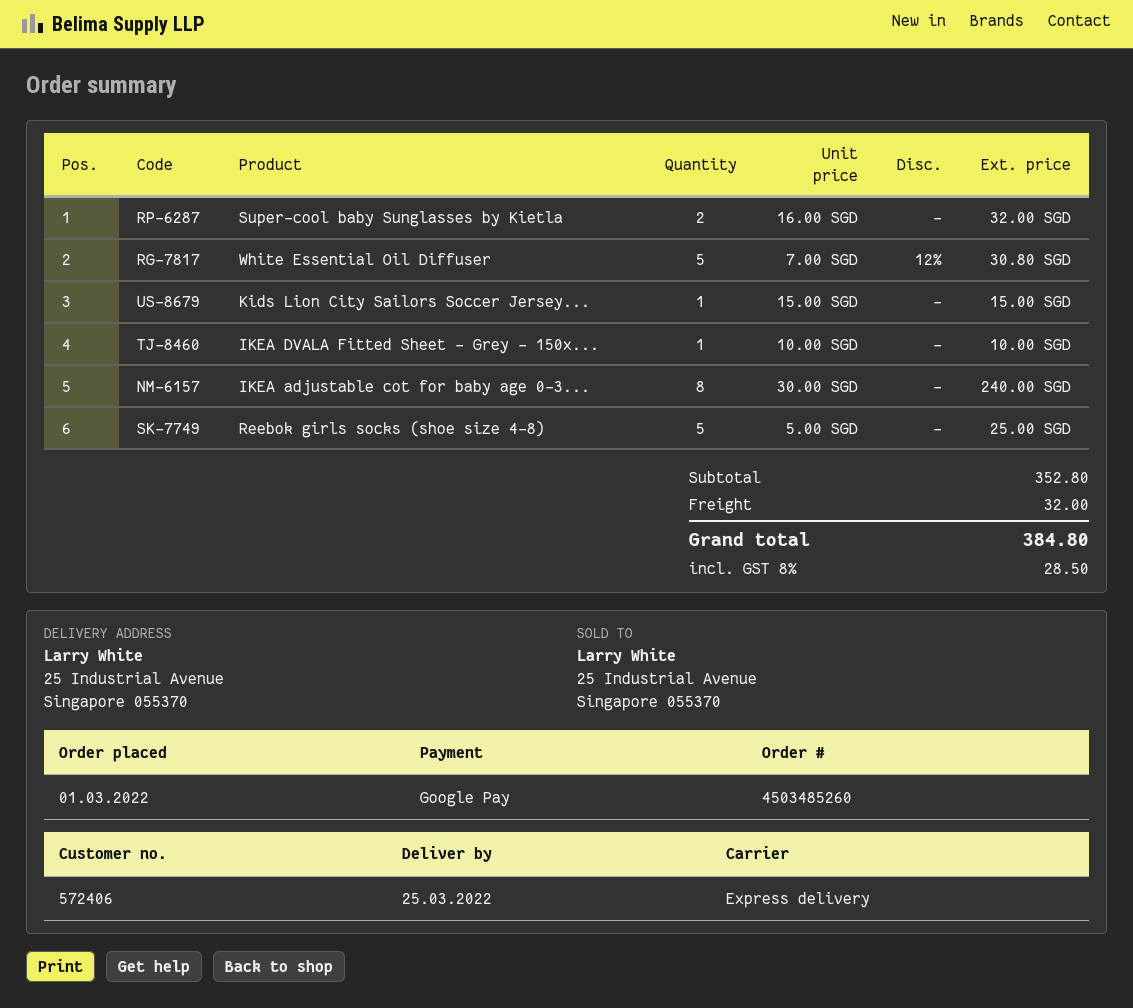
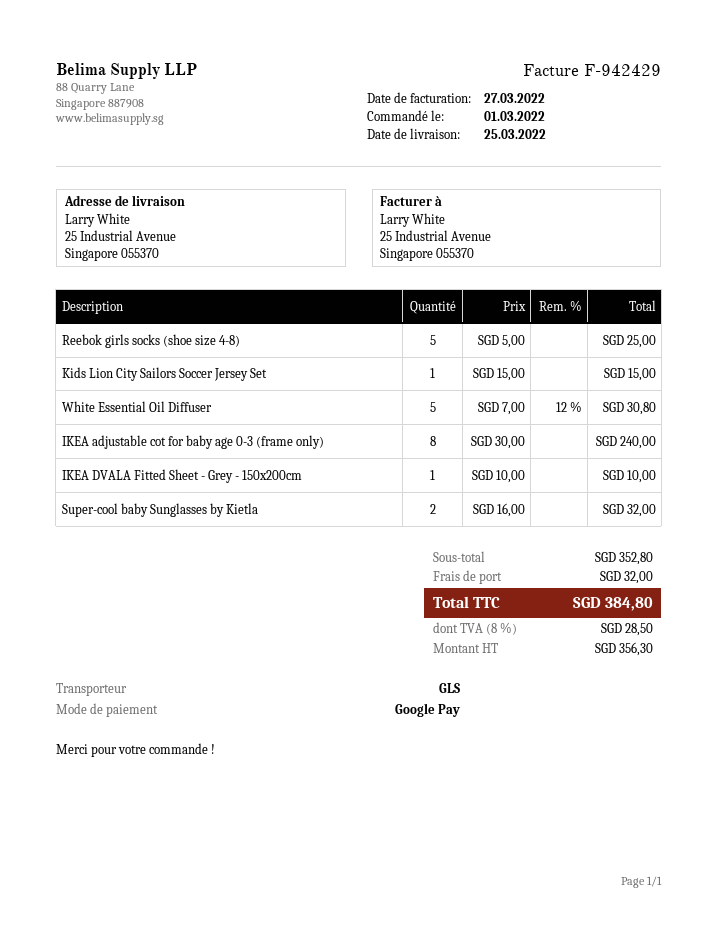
shipping method: express -> GLS

